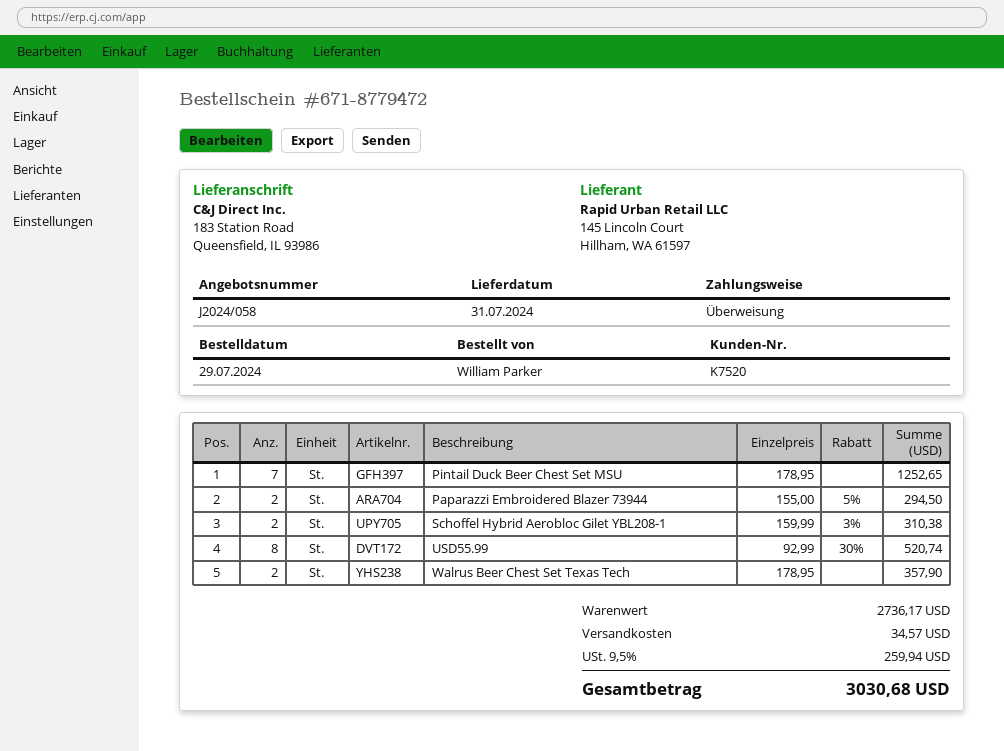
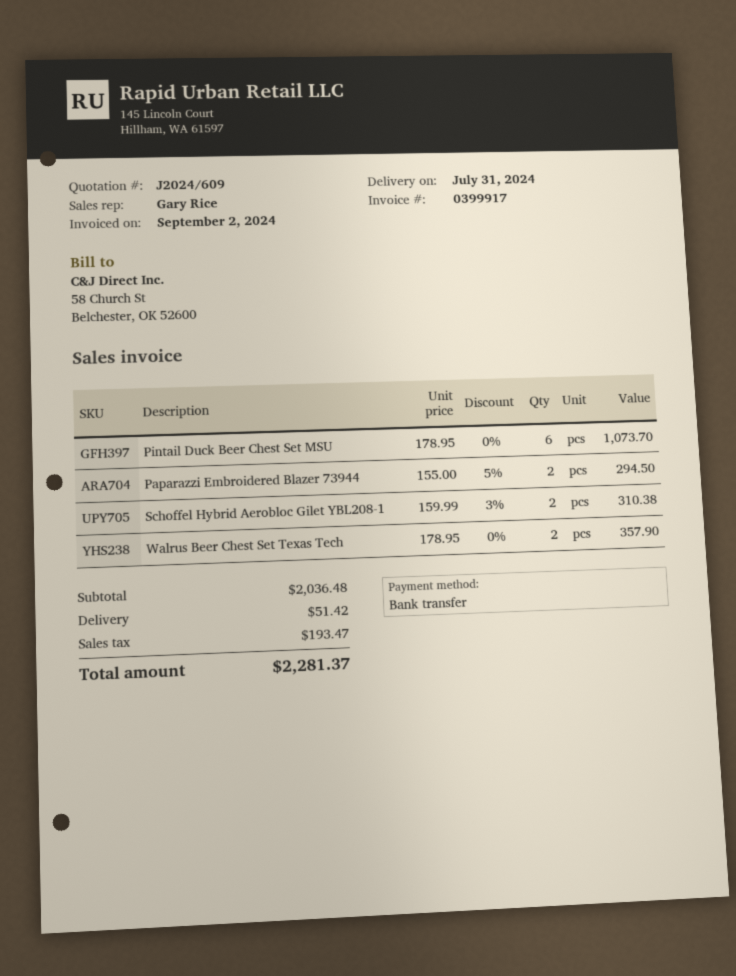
quote number: J2024/058 -> J2024/609
Pintail Duck Beer Chest Set MSU: 7 x 178.95 = 1252.65 -> 6 x 178.95 = 1073.70
USD55.99: 8 x 92.99 - 30% = 520.74 -> none
subtotal: 2736.17 -> 2036.48
shipping: 34.57 -> 51.42
tax: 259.94 -> 193.47
total: 3030.68 -> 2281.37

